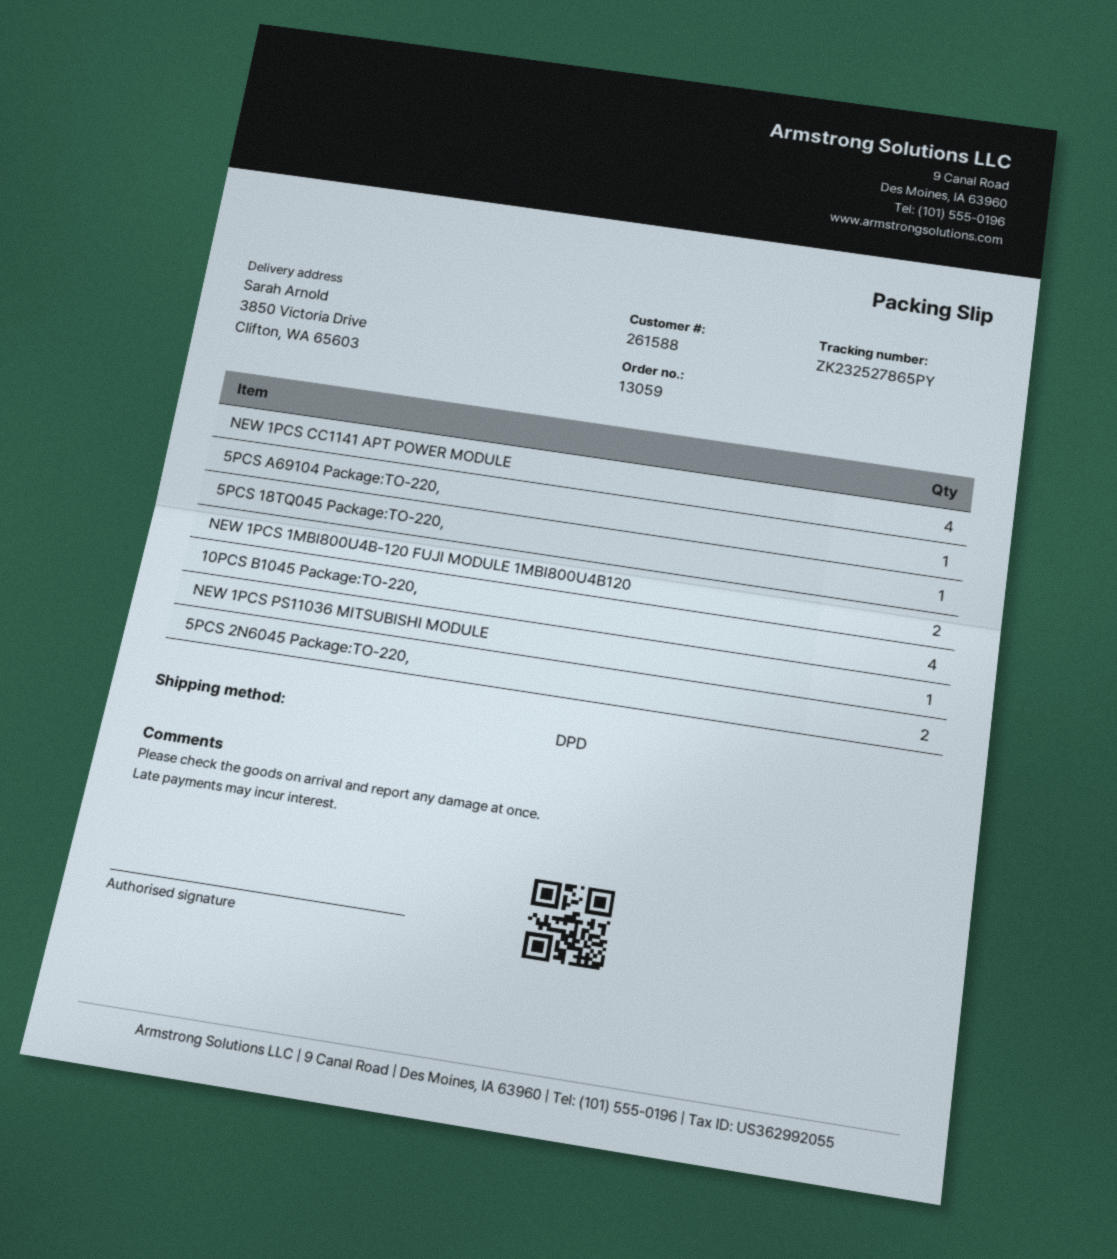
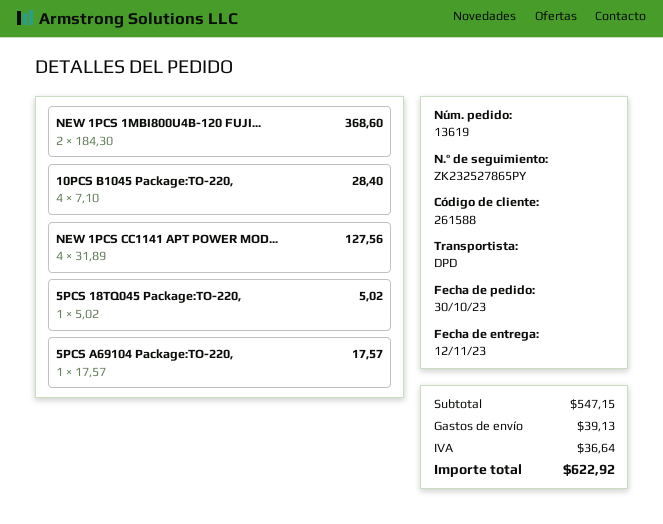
order number: 13059 -> 13619
NEW 1PCS PS11036 MITSUBISHI MODULE: 1 -> none
5PCS 2N6045 Package:TO-220,: 2 -> none

